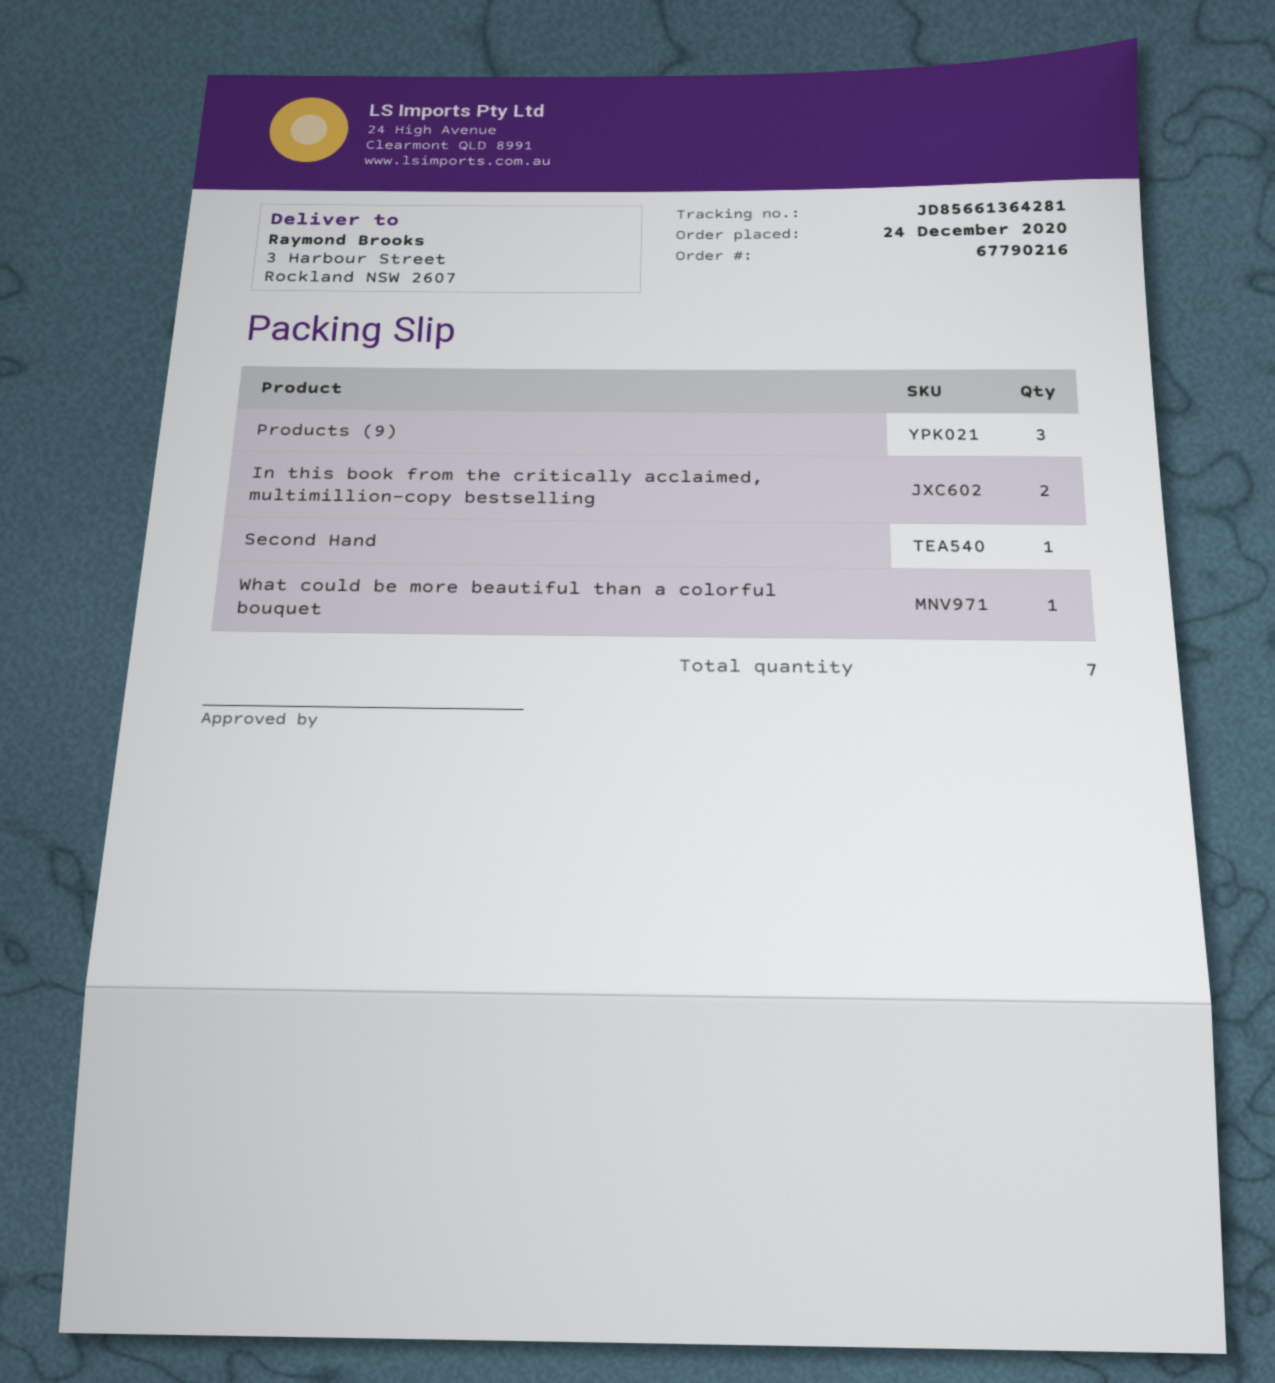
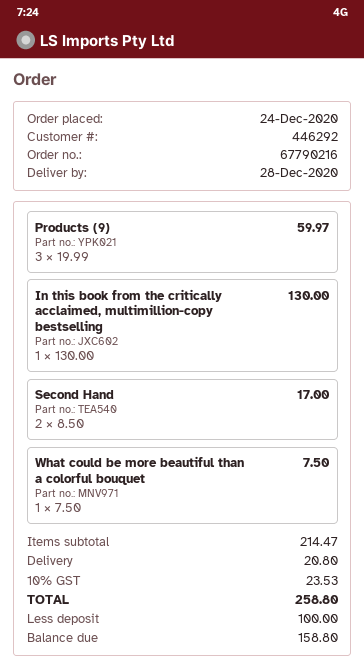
In this book from the critically acclaimed, multimillion-copy bestselling: 2 -> 1
Second Hand: 1 -> 2

